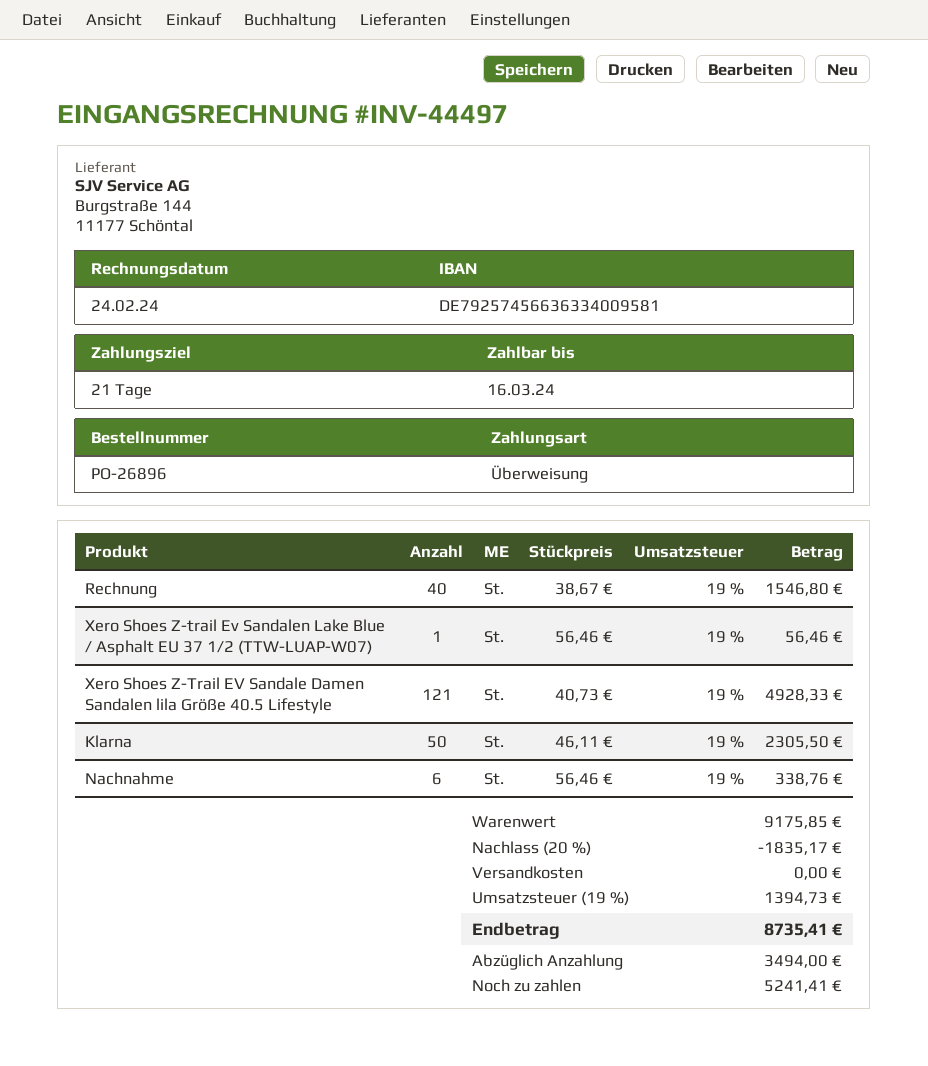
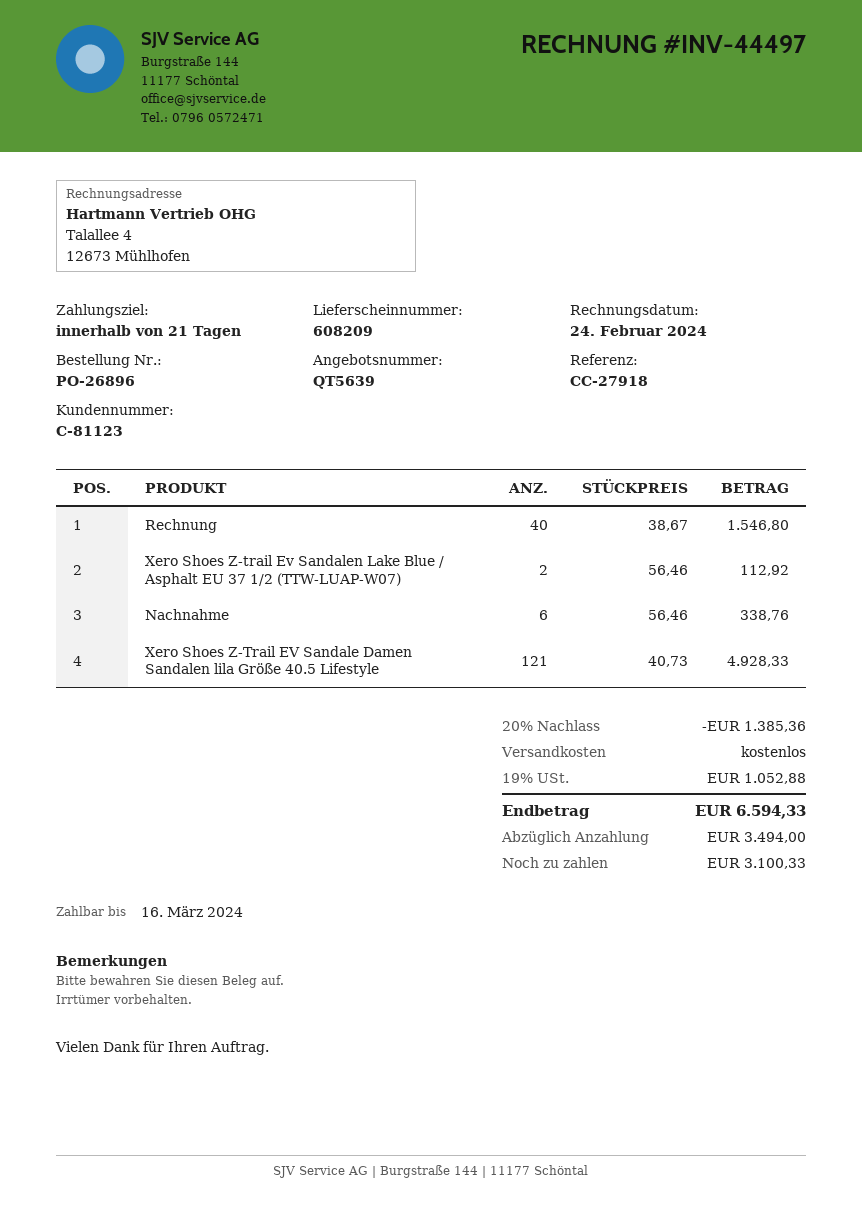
Xero Shoes Z-trail Ev Sandalen Lake Blue / Asphalt EU 37 1/2 (TTW-LUAP-W07): 1 x 56.46 = 56.46 -> 2 x 56.46 = 112.92
Klarna: 50 x 46.11 = 2305.50 -> none
discount: 20% = 1835.17 -> 20% = 1385.36
tax: 19% = 1394.73 -> 19% = 1052.88
total: 8735.41 -> 6594.33
balance: 5241.41 -> 3100.33

